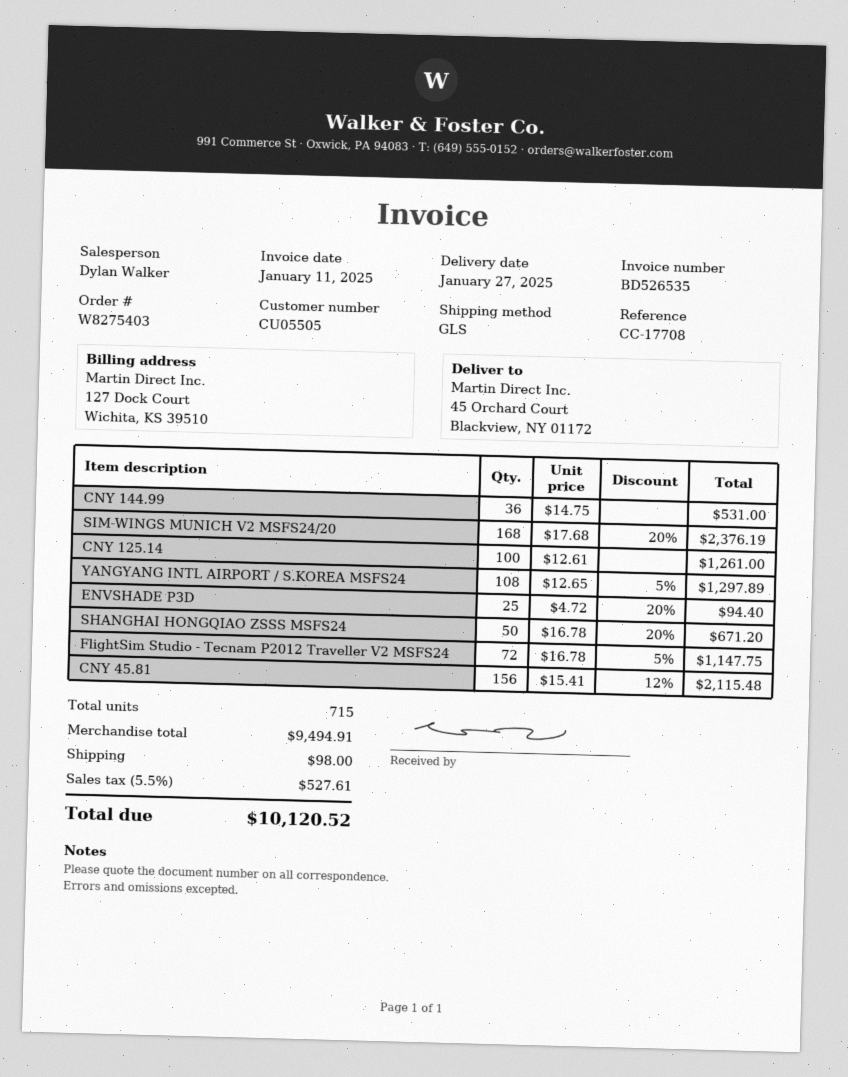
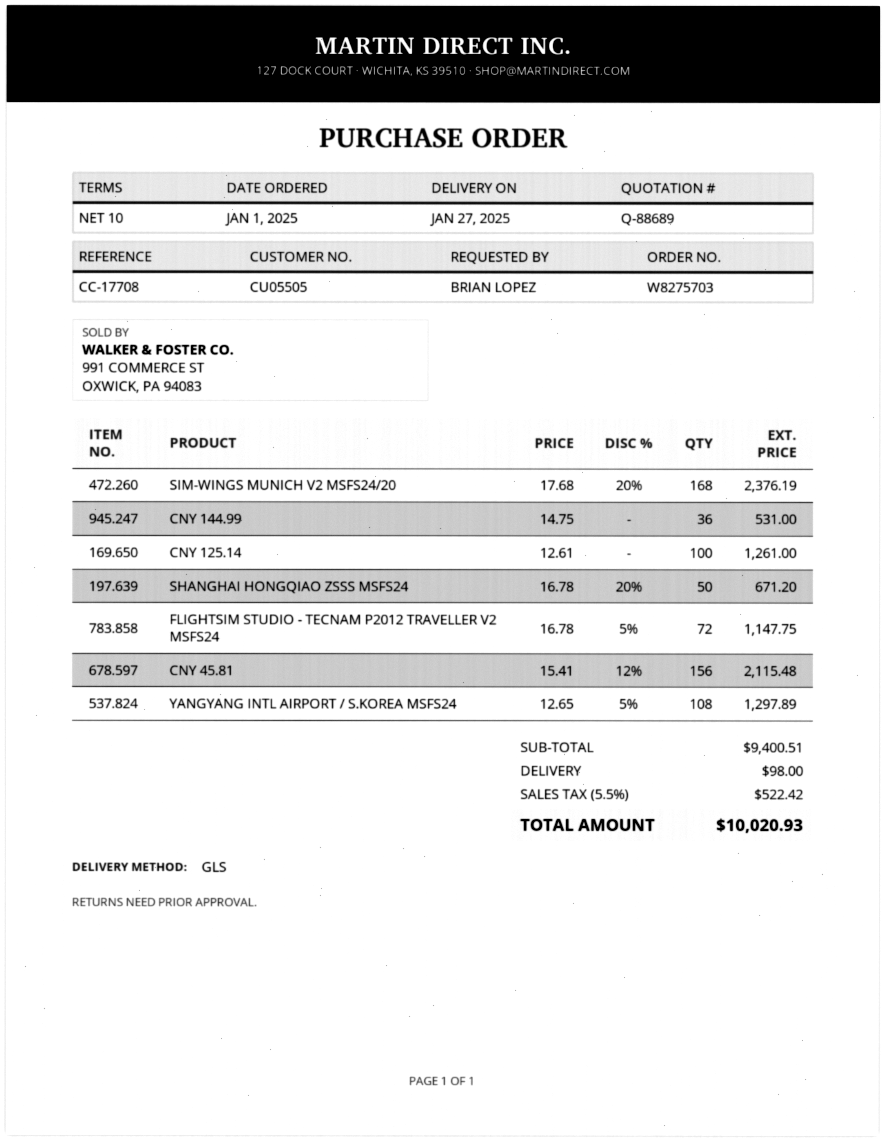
order number: W8275403 -> W8275703
ENVSHADE P3D: 25 x 4.72 - 20% = 94.40 -> none
subtotal: 9494.91 -> 9400.51
tax: 5.5% = 527.61 -> 5.5% = 522.42
total: 10120.52 -> 10020.93

